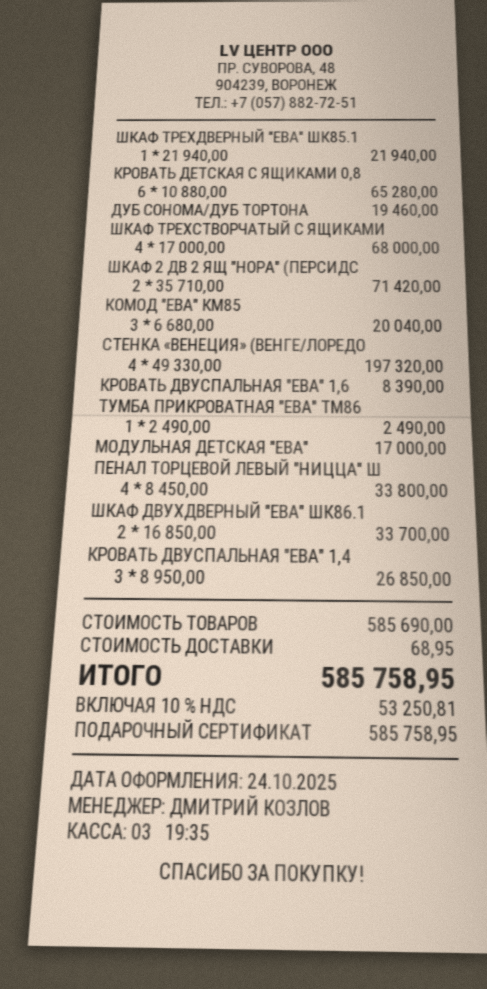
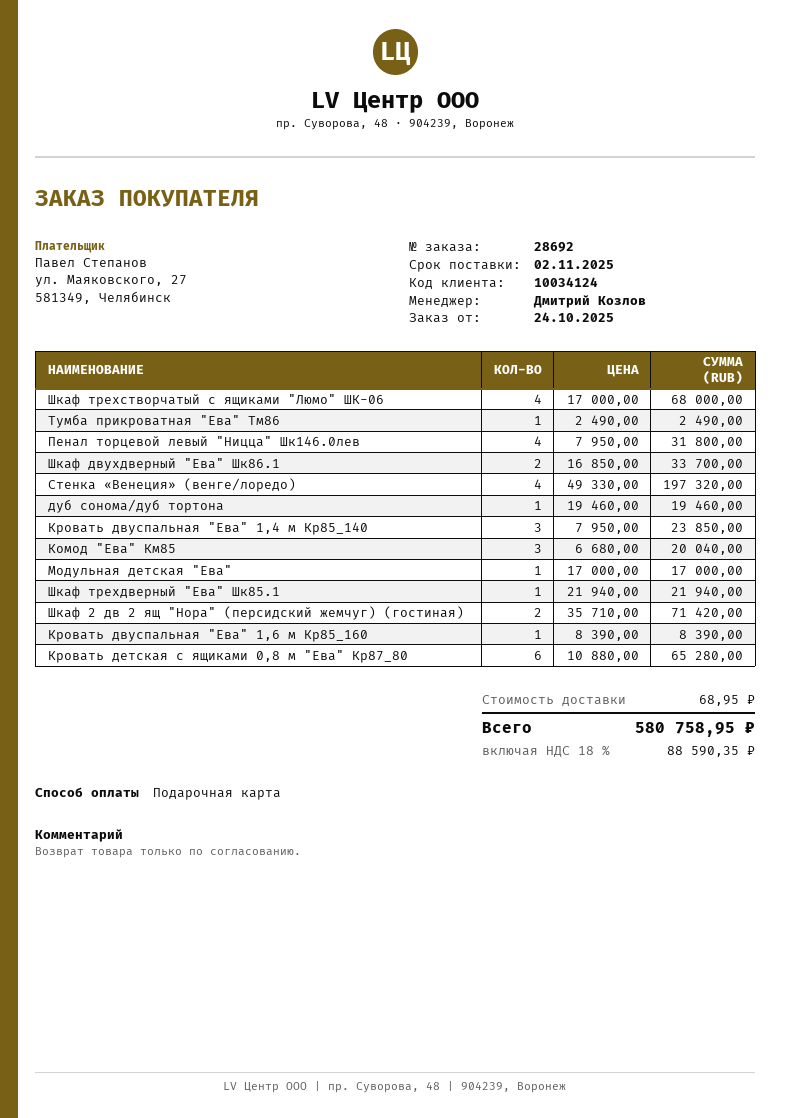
ПЕНАЛ ТОРЦЕВОЙ ЛЕВЫЙ "НИЦЦА" Ш: 4 x 8450.00 = 33800.00 -> 4 x 7950.00 = 31800.00
КРОВАТЬ ДВУСПАЛЬНАЯ "ЕВА" 1,4: 3 x 8950.00 = 26850.00 -> 3 x 7950.00 = 23850.00
tax: 10% = 53250.81 -> 18% = 88590.35
total: 585758.95 -> 580758.95

